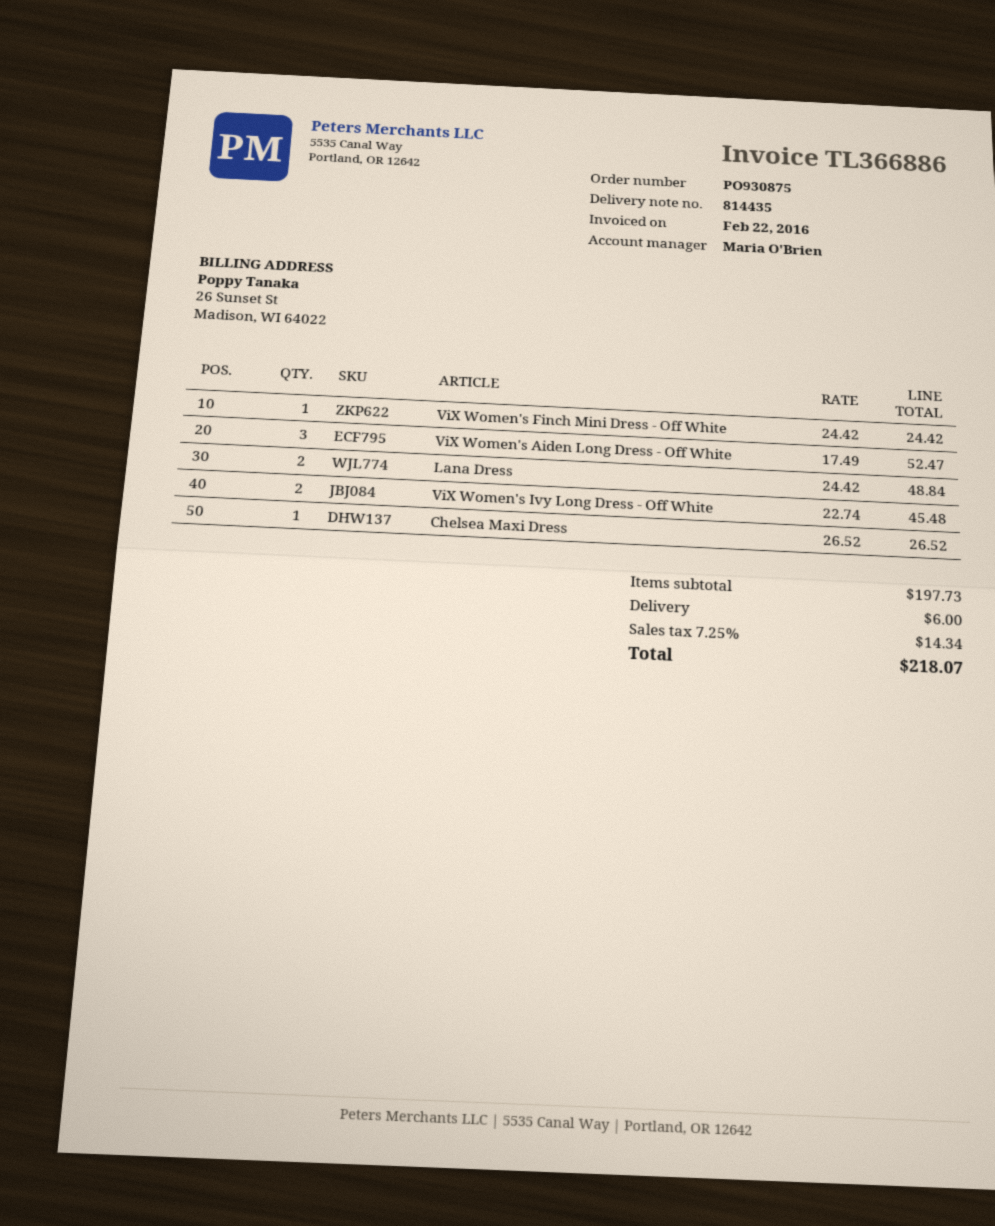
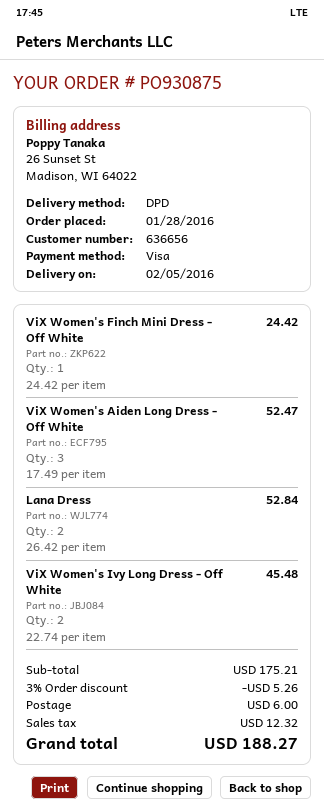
Lana Dress: 2 x 24.42 = 48.84 -> 2 x 26.42 = 52.84
Chelsea Maxi Dress: 1 x 26.52 = 26.52 -> none
subtotal: 197.73 -> 175.21
discount: none -> 3% = 5.26
tax: 14.34 -> 12.32
total: 218.07 -> 188.27

